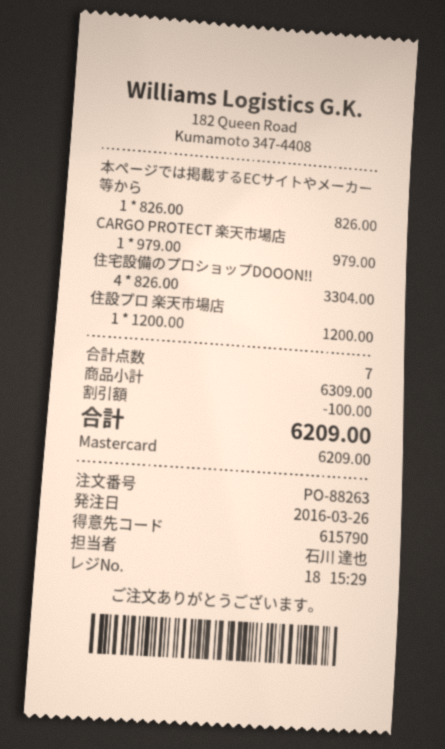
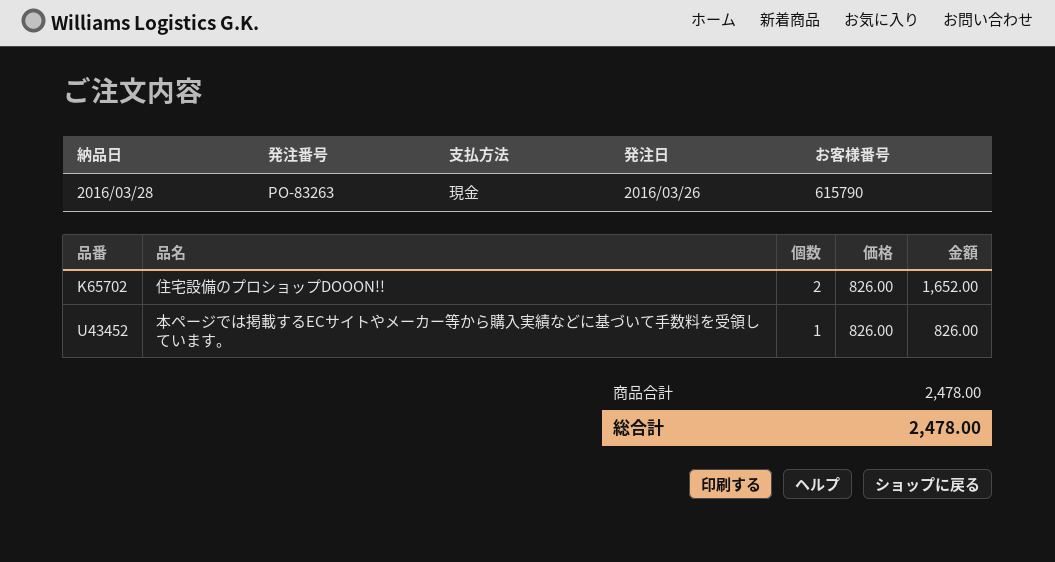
order number: PO-88263 -> PO-83263
payment method: Mastercard -> cash
CARGO PROTECT 楽天市場店: 1 x 979.00 = 979.00 -> none
住宅設備のプロショップDOOON!!: 4 x 826.00 = 3304.00 -> 2 x 826.00 = 1652.00
住設プロ 楽天市場店: 1 x 1200.00 = 1200.00 -> none
subtotal: 6309.00 -> 2478.00
discount: 100.00 -> none
total: 6209.00 -> 2478.00

